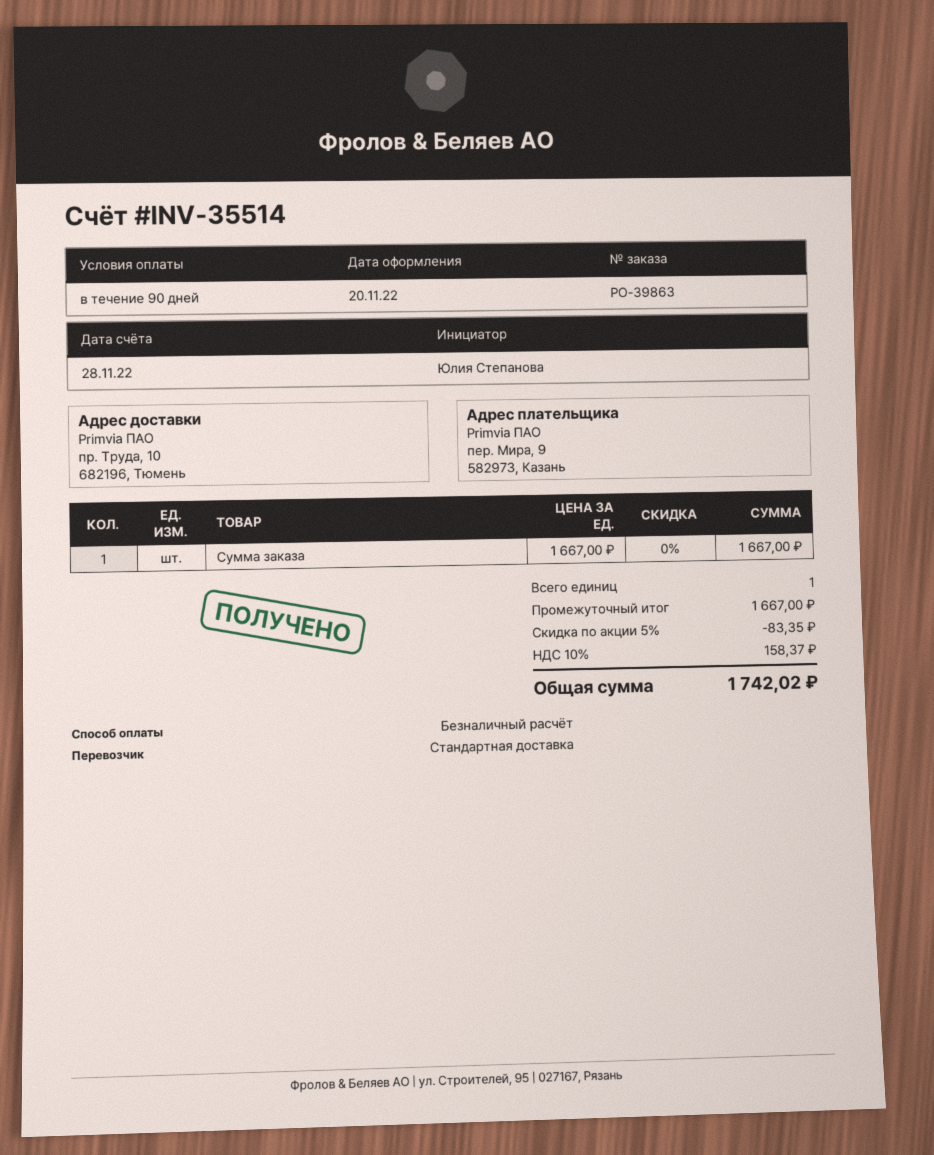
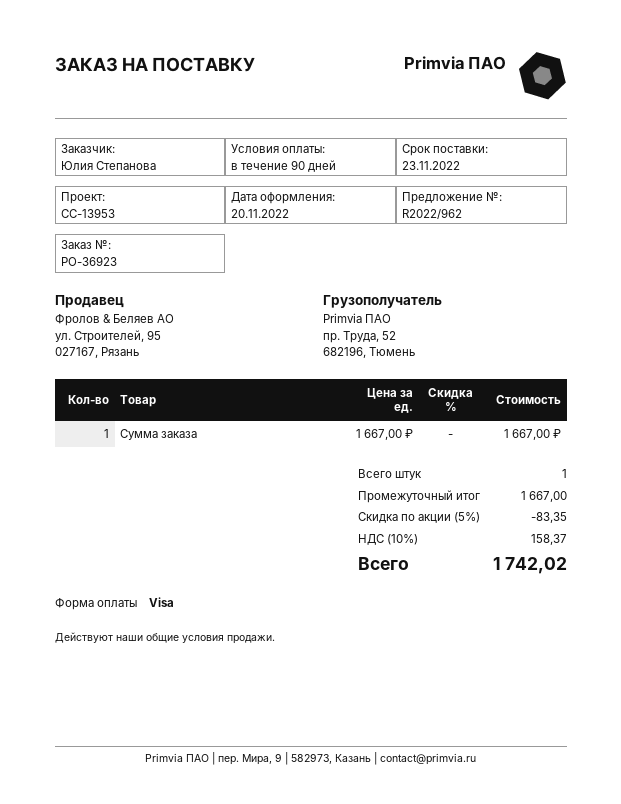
order number: PO-39863 -> PO-36923
payment method: bank transfer -> Visa
ship to: пр. Труда, 10, 682196, Тюмень -> пр. Труда, 52, 682196, Тюмень

